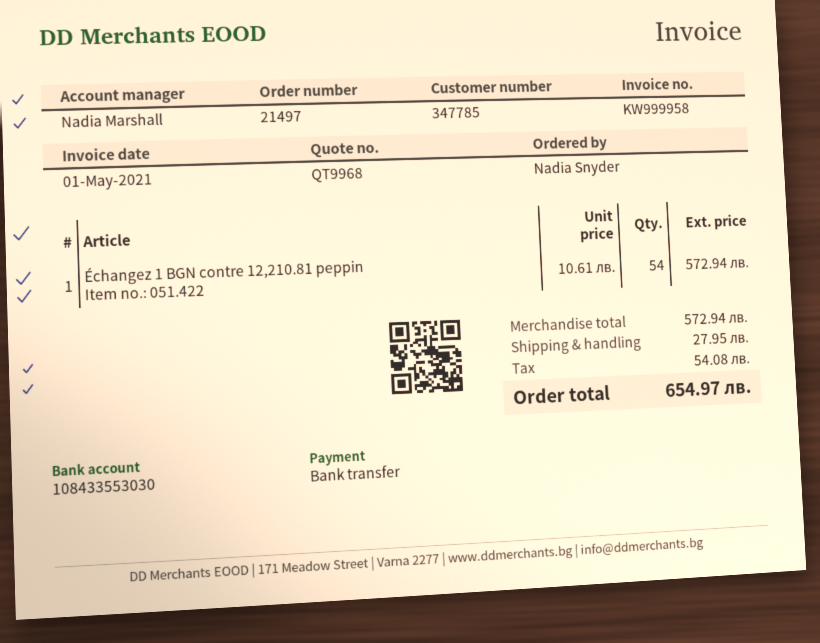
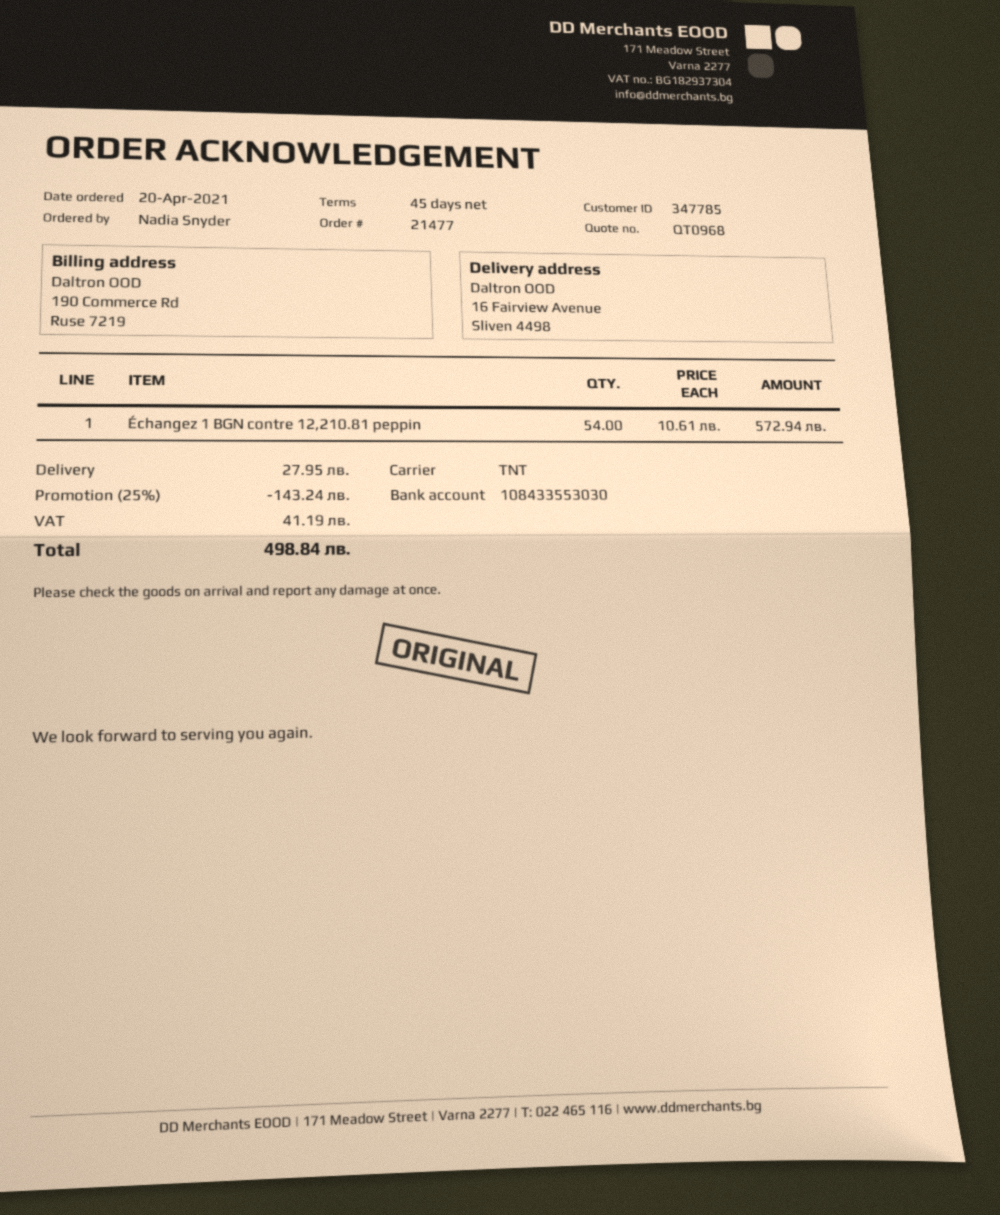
quote number: QT9968 -> QT0968
order number: 21497 -> 21477
discount: none -> 25% = 143.24
tax: 54.08 -> 41.19
total: 654.97 -> 498.84

